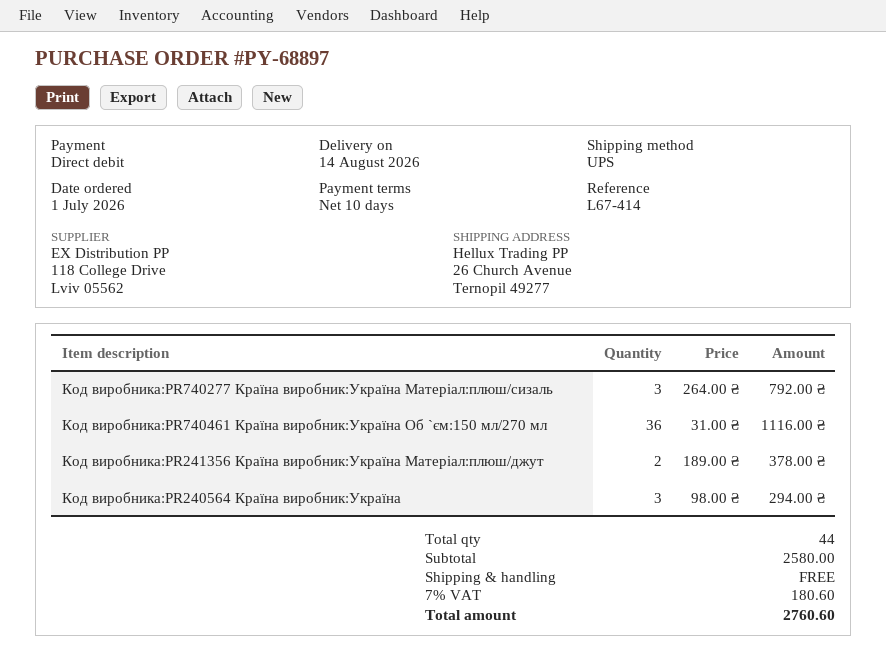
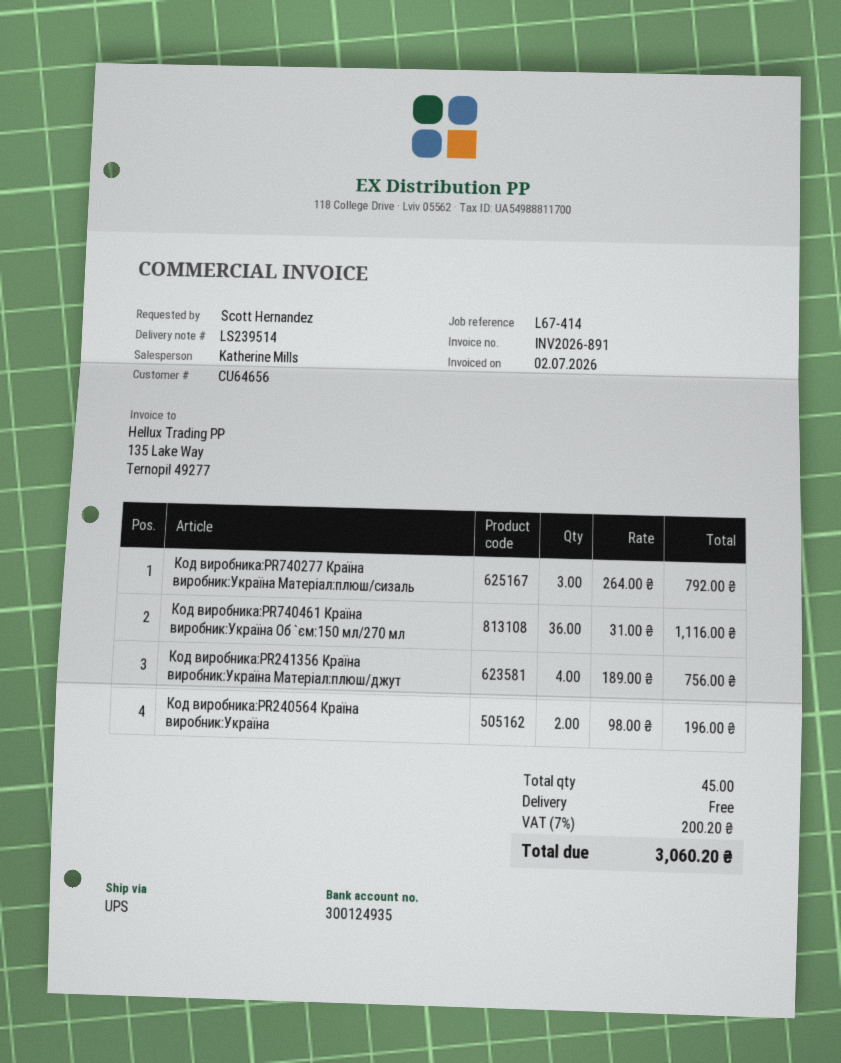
Код виробника:PR241356 Країна виробник:Україна Матеріал:плюш/джут: 2 x 189.00 = 378.00 -> 4 x 189.00 = 756.00
Код виробника:PR240564 Країна виробник:Україна: 3 x 98.00 = 294.00 -> 2 x 98.00 = 196.00
total quantity: 44 -> 45
tax: 7% = 180.60 -> 7% = 200.20
total: 2760.60 -> 3060.20

